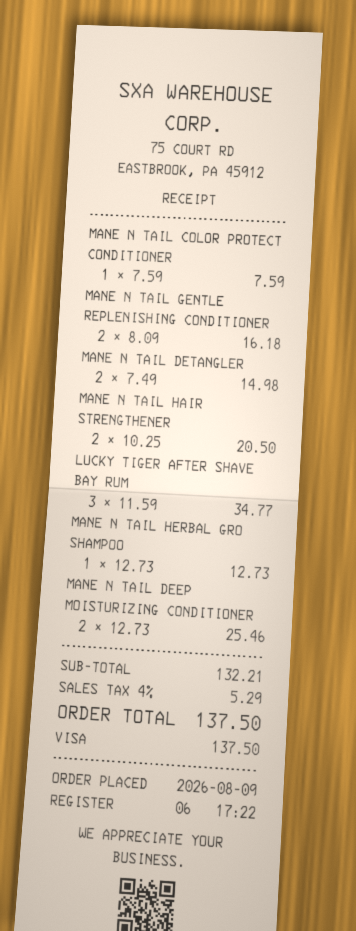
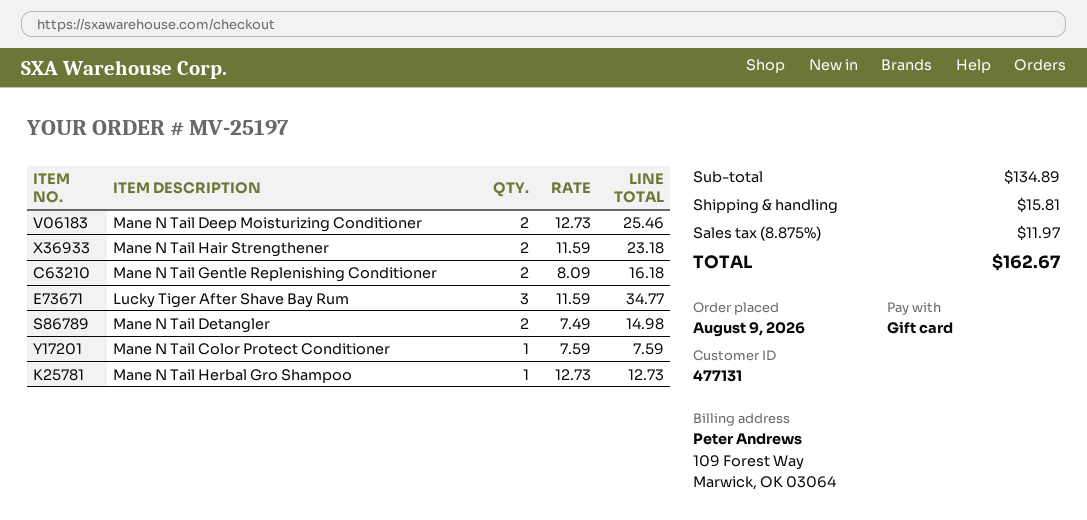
payment method: Visa -> gift card
MANE N TAIL HAIR STRENGTHENER: 2 x 10.25 = 20.50 -> 2 x 11.59 = 23.18
subtotal: 132.21 -> 134.89
shipping: none -> 15.81
tax: 4% = 5.29 -> 8.875% = 11.97
total: 137.50 -> 162.67

